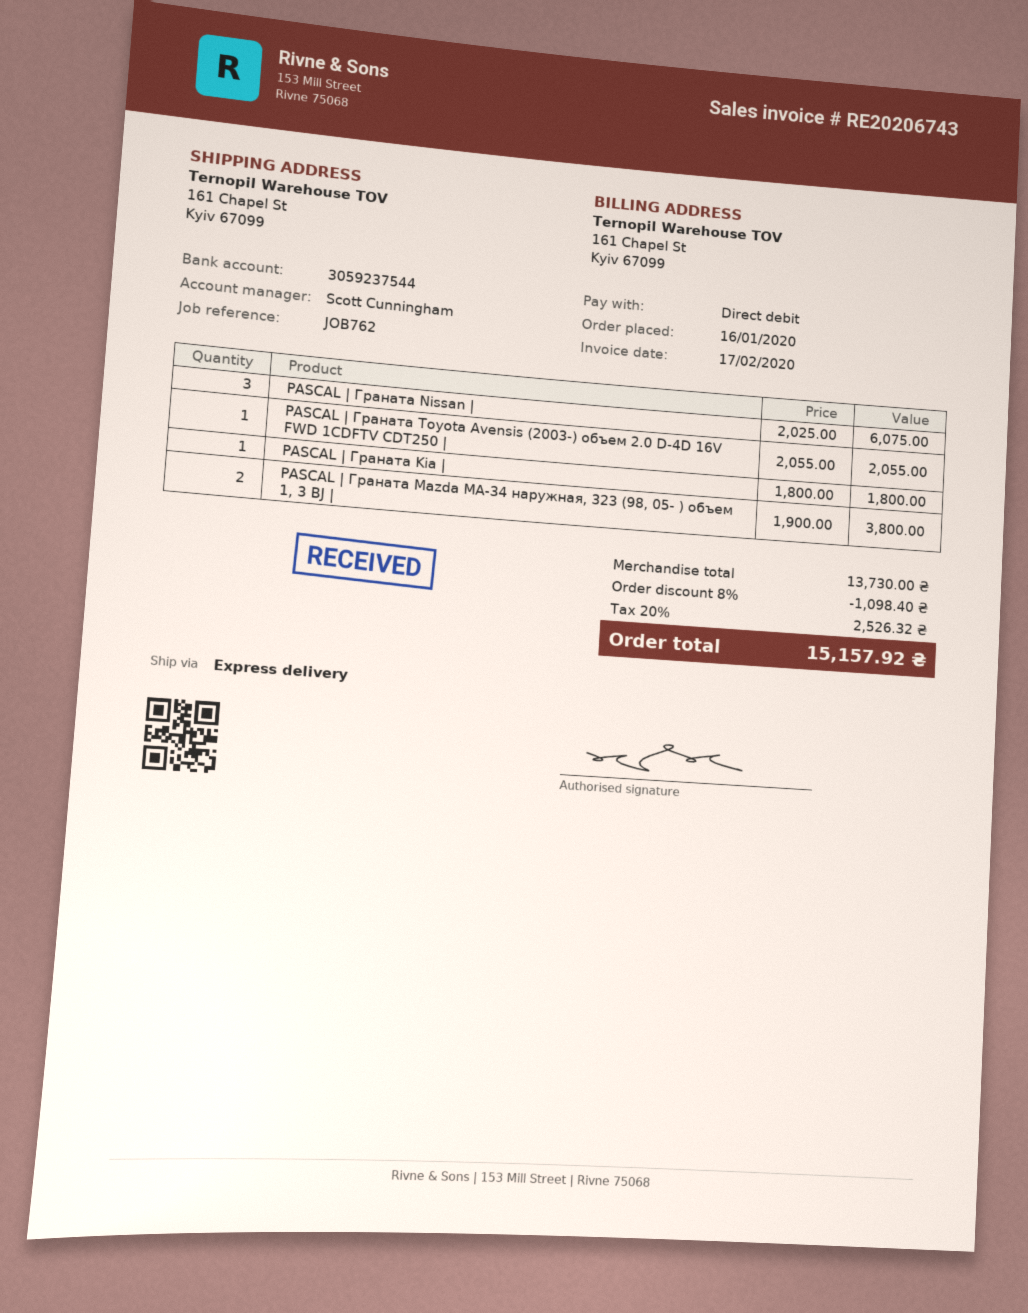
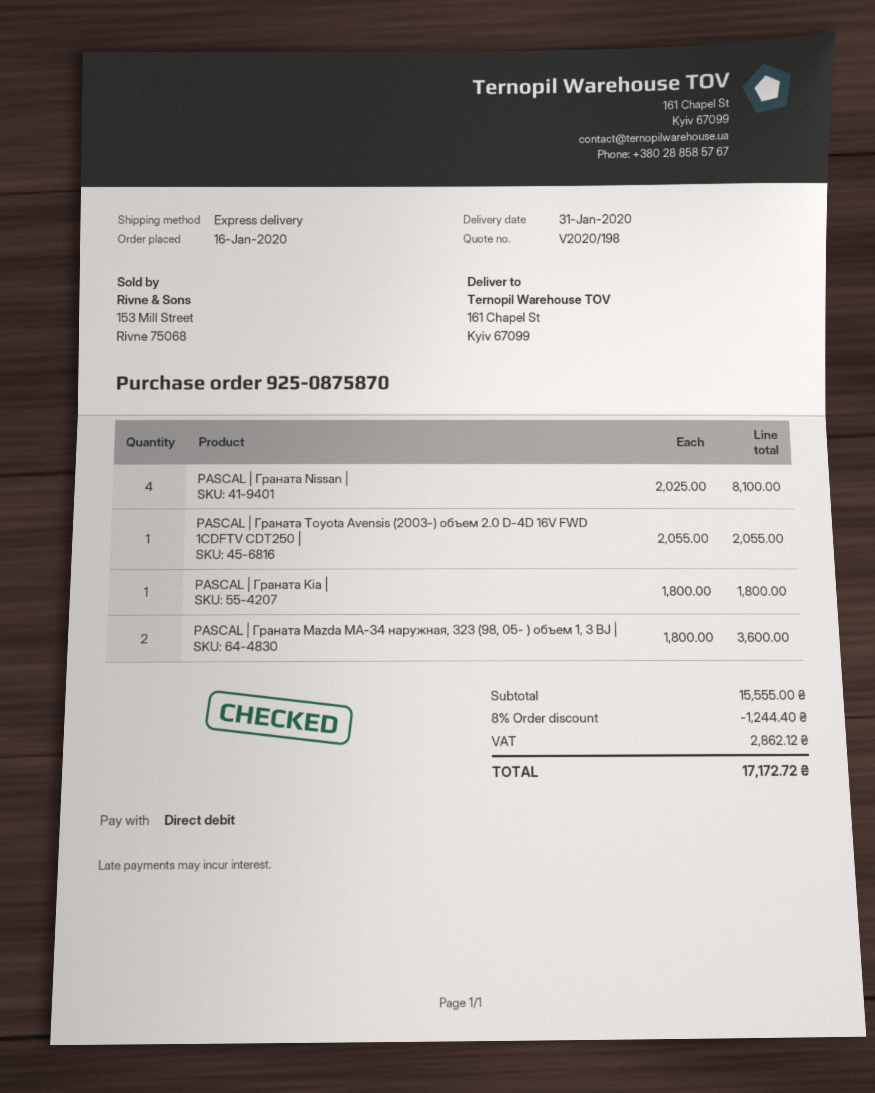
PASCAL | Граната Nissan |: 3 x 2025.00 = 6075.00 -> 4 x 2025.00 = 8100.00
PASCAL | Граната Mazda MA-34 наружная, 323 (98, 05- ) объем 1, 3 BJ |: 2 x 1900.00 = 3800.00 -> 2 x 1800.00 = 3600.00
subtotal: 13730.00 -> 15555.00
discount: 8% = 1098.40 -> 8% = 1244.40
tax: 2526.32 -> 2862.12
total: 15157.92 -> 17172.72

